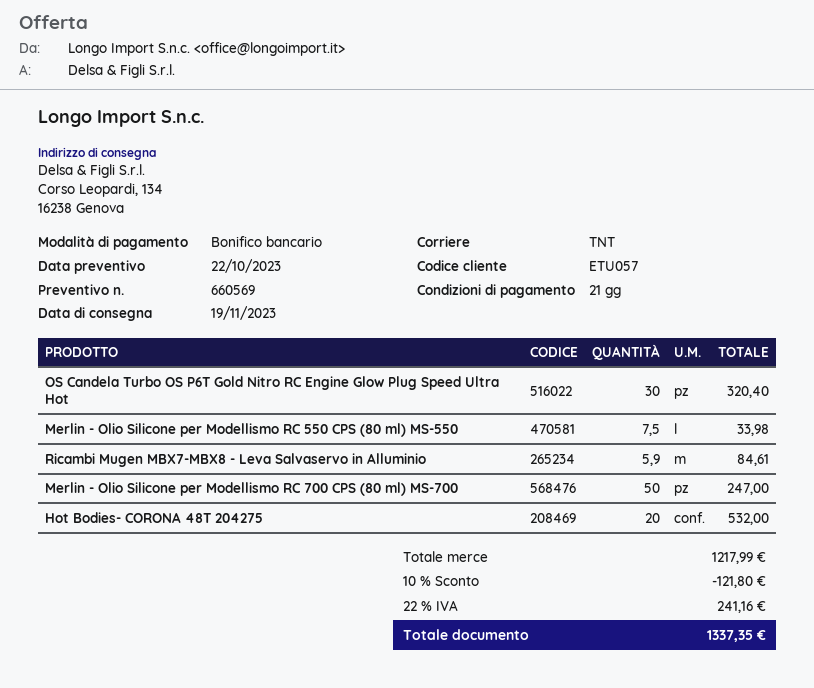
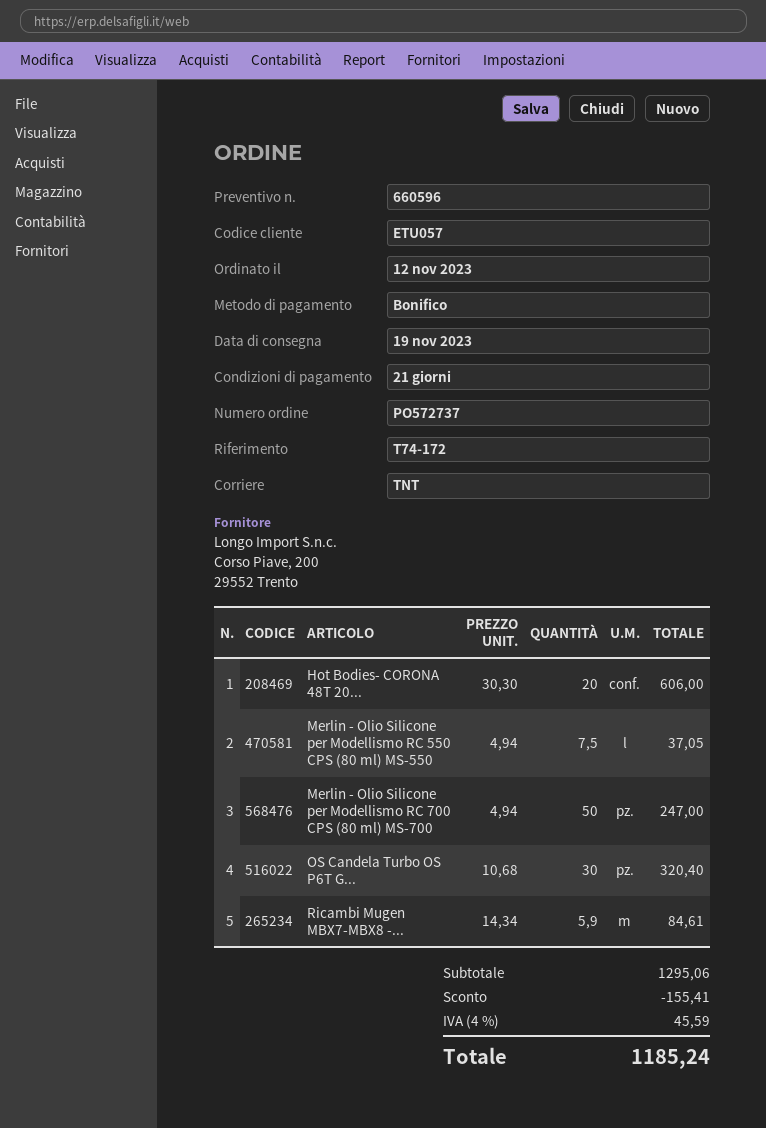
quote number: 660569 -> 660596
Merlin - Olio Silicone per Modellismo RC 550 CPS (80 ml) MS-550: 7.5 for 33.98 -> 7.5 for 37.05
Hot Bodies- CORONA 48T 204275: 20 for 532.00 -> 20 for 606.00
subtotal: 1217.99 -> 1295.06
discount: 121.80 -> 155.41
tax: 22% = 241.16 -> 4% = 45.59
total: 1337.35 -> 1185.24

